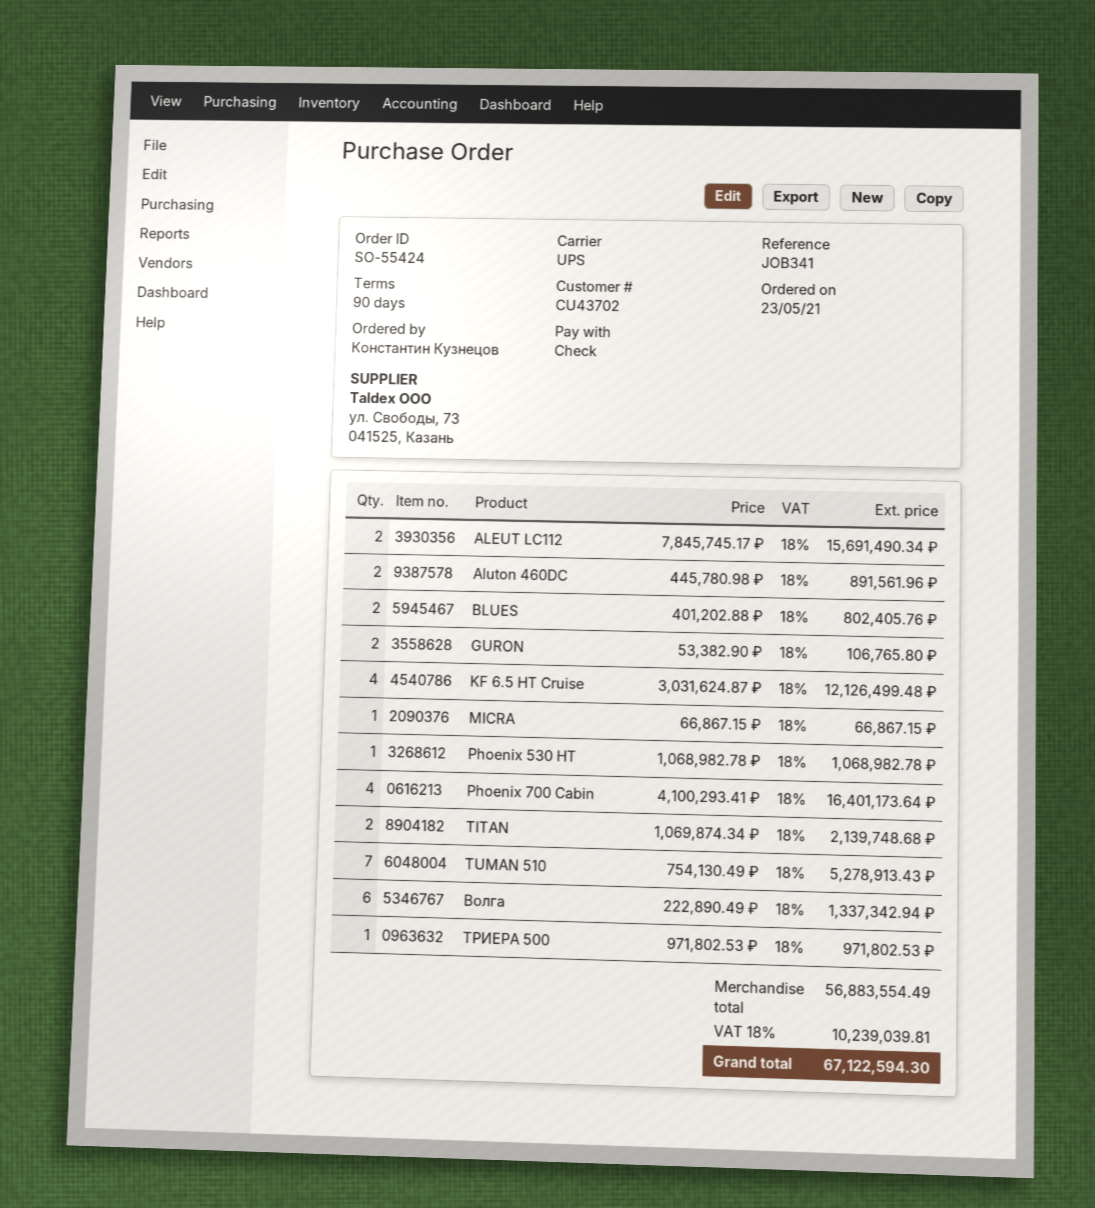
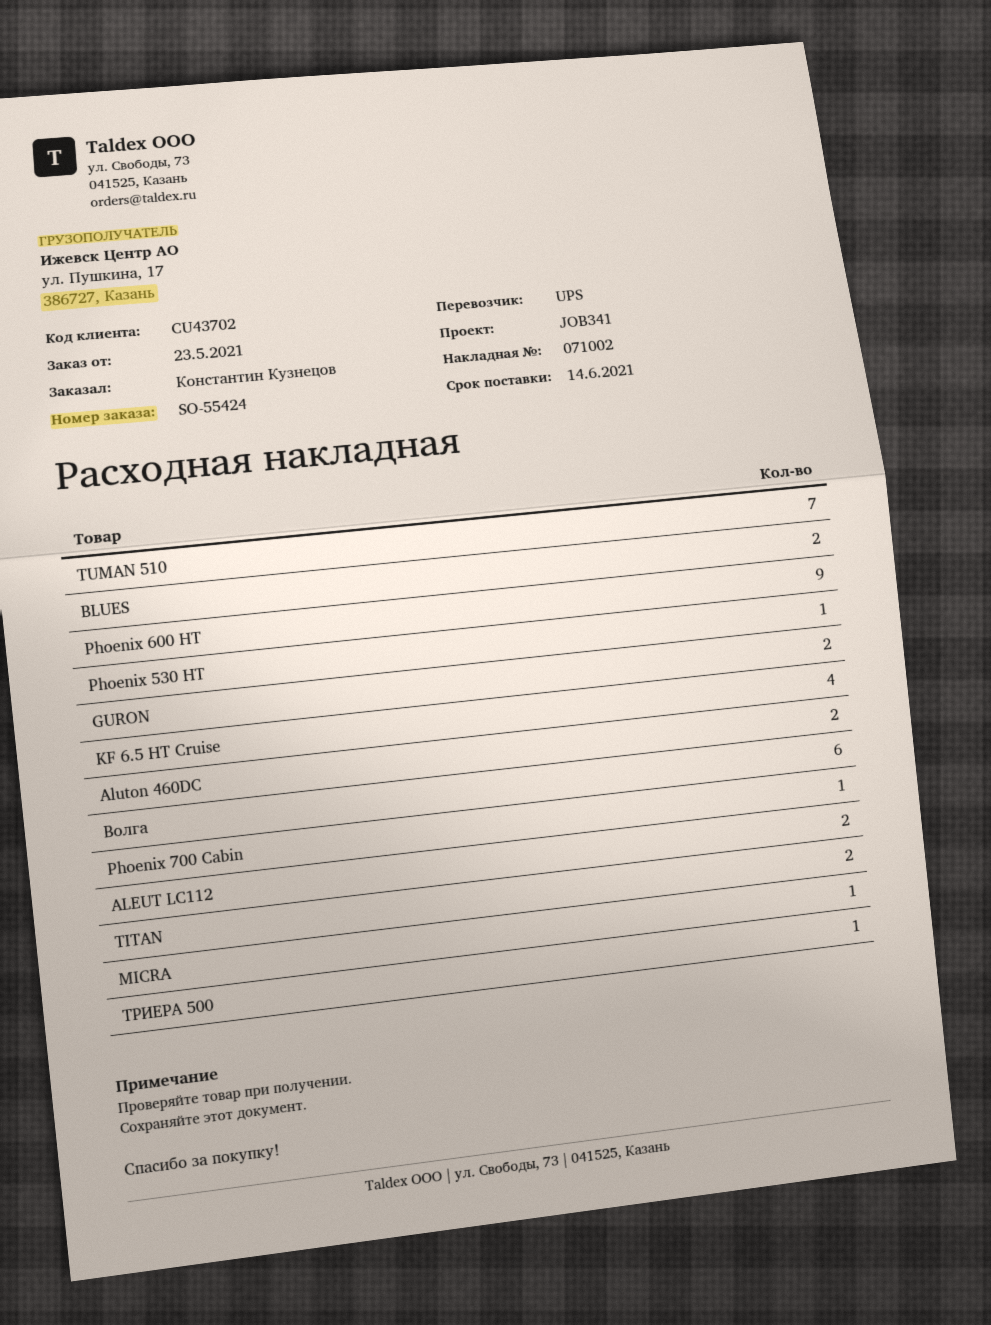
Phoenix 700 Cabin: 4 -> 1
Phoenix 600 HT: none -> 9

